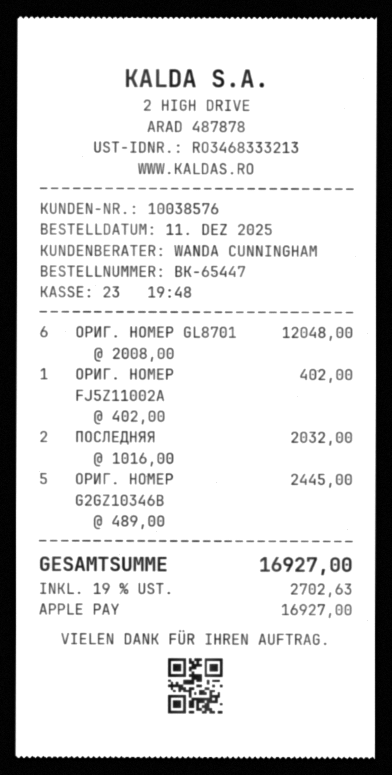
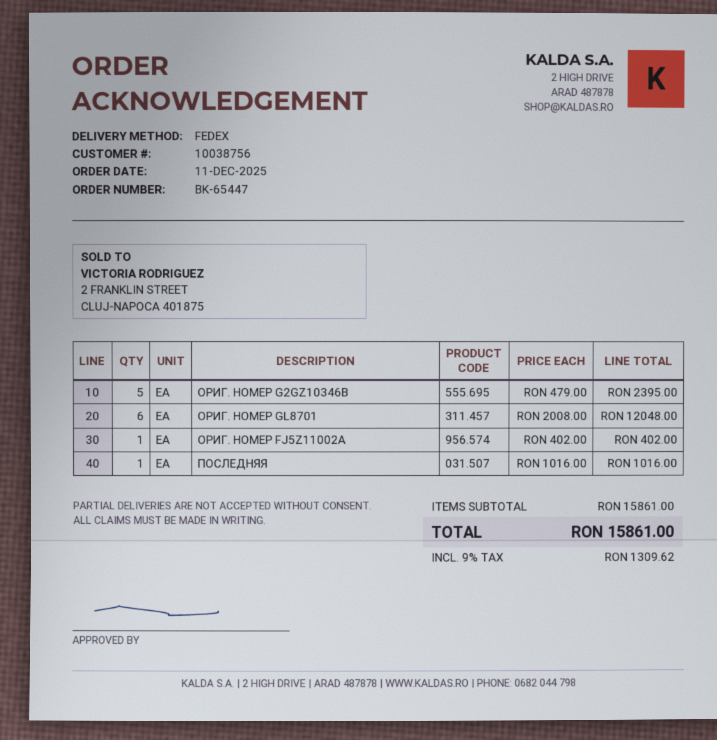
customer number: 10038576 -> 10038756
ПОСЛЕДНЯЯ: 2 x 1016.00 = 2032.00 -> 1 x 1016.00 = 1016.00
ОРИГ. НОМЕР G2GZ10346B: 5 x 489.00 = 2445.00 -> 5 x 479.00 = 2395.00
tax: 19% = 2702.63 -> 9% = 1309.62
total: 16927.00 -> 15861.00

